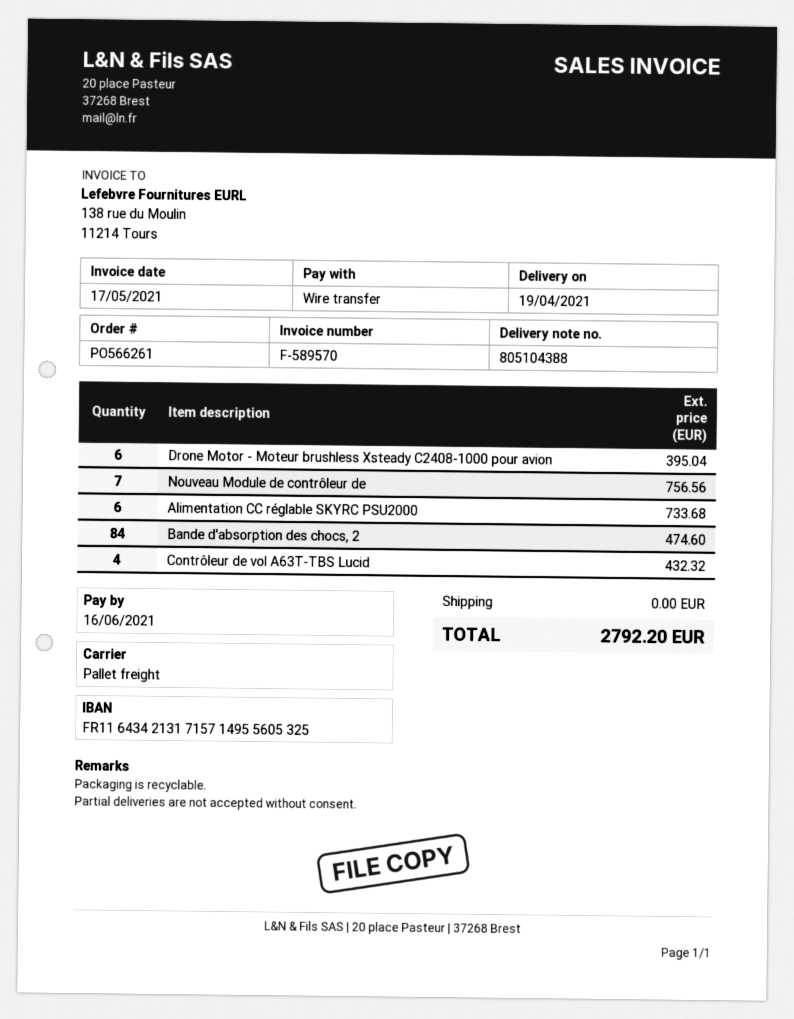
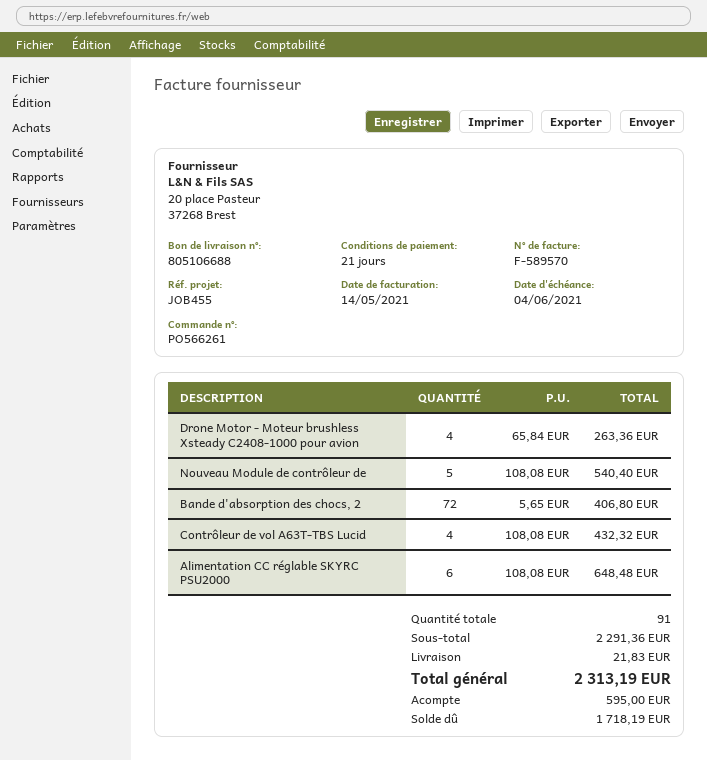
delivery note number: 805104388 -> 805106688
invoice date: 2021-05-17 -> 2021-05-14
due date: 2021-06-16 -> 2021-06-04
Drone Motor - Moteur brushless Xsteady C2408-1000 pour avion: 6 for 395.04 -> 4 for 263.36
Nouveau Module de contrôleur de: 7 for 756.56 -> 5 for 540.40
Alimentation CC réglable SKYRC PSU2000: 6 for 733.68 -> 6 for 648.48
Bande d'absorption des chocs, 2: 84 for 474.60 -> 72 for 406.80
shipping: 0.00 -> 21.83
total: 2792.20 -> 2313.19

